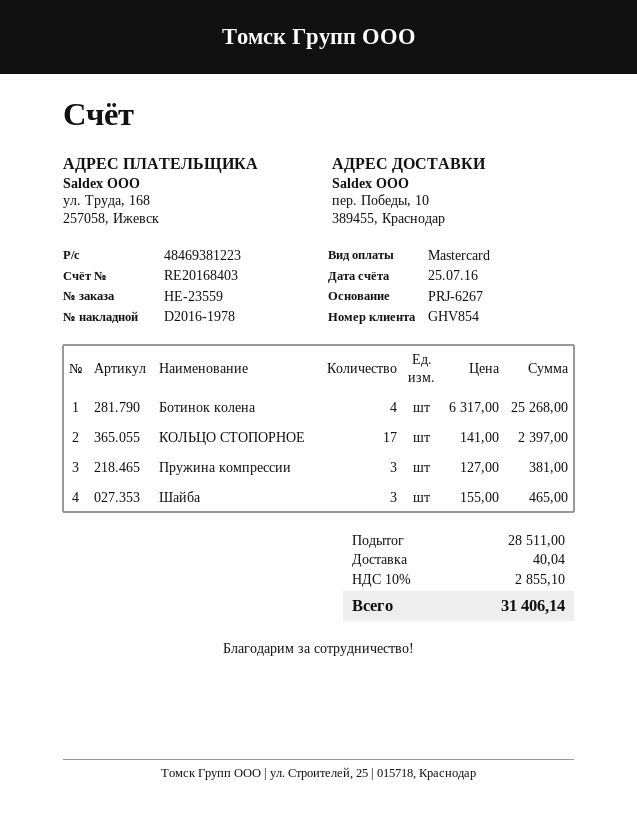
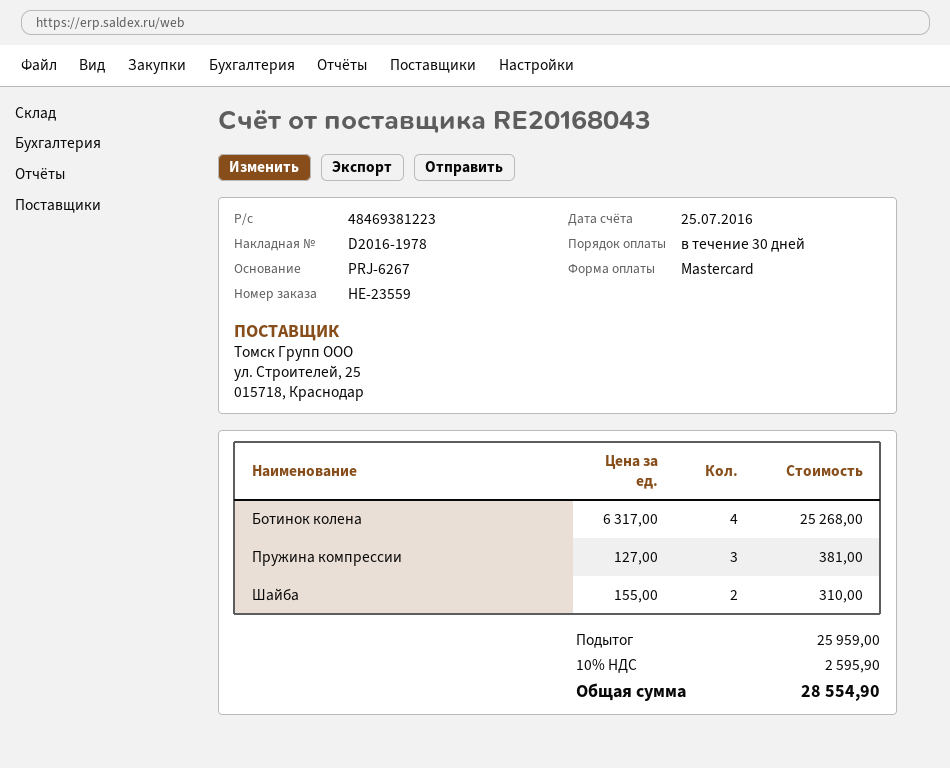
invoice number: RE20168403 -> RE20168043
КОЛЬЦО СТОПОРНОЕ: 17 x 141.00 = 2397.00 -> none
Шайба: 3 x 155.00 = 465.00 -> 2 x 155.00 = 310.00
subtotal: 28511.00 -> 25959.00
shipping: 40.04 -> none
tax: 10% = 2855.10 -> 10% = 2595.90
total: 31406.14 -> 28554.90

